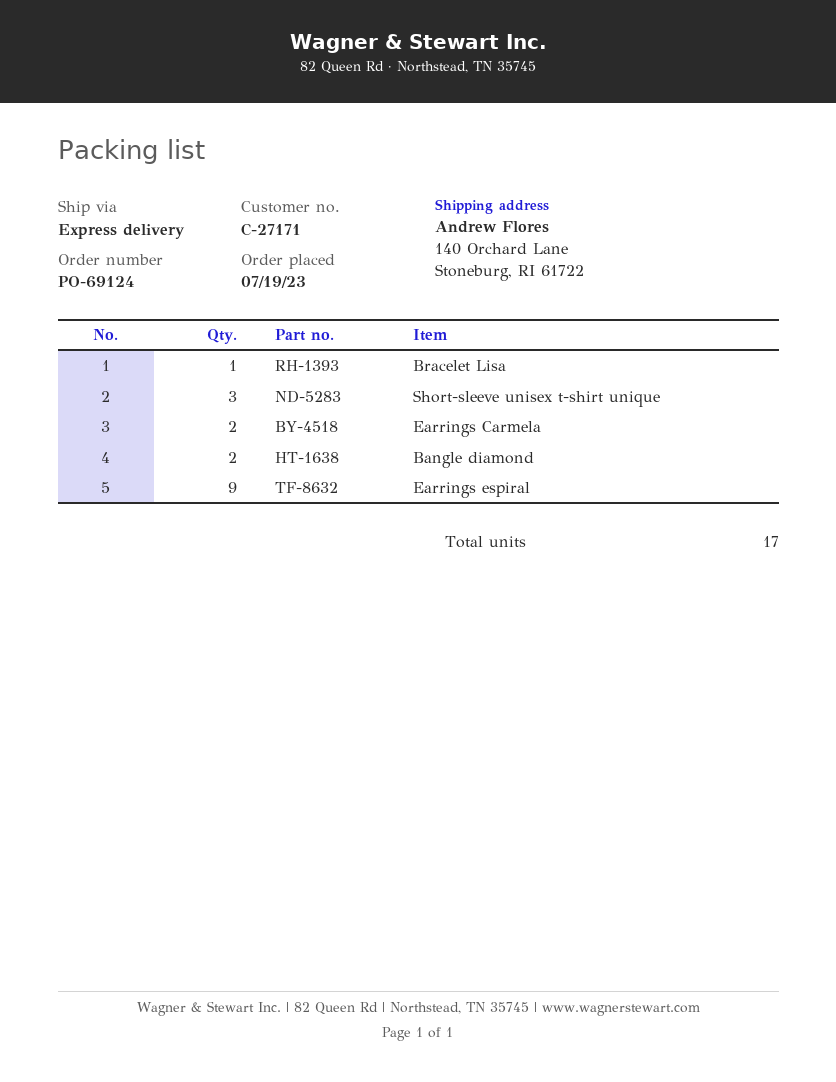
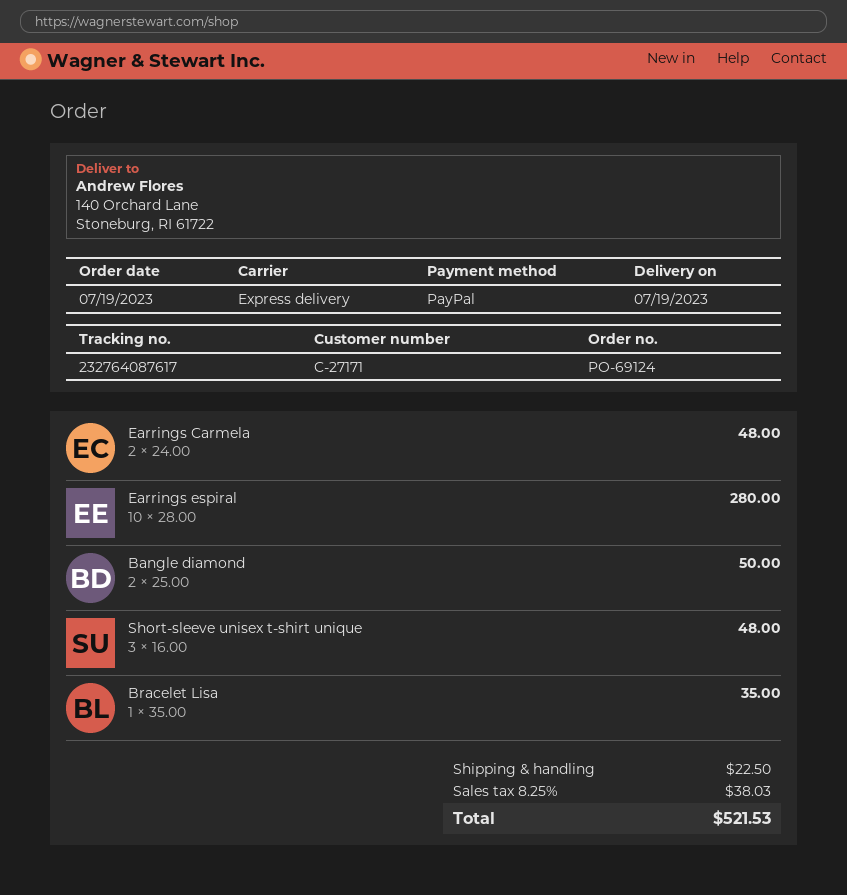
Earrings espiral: 9 -> 10

